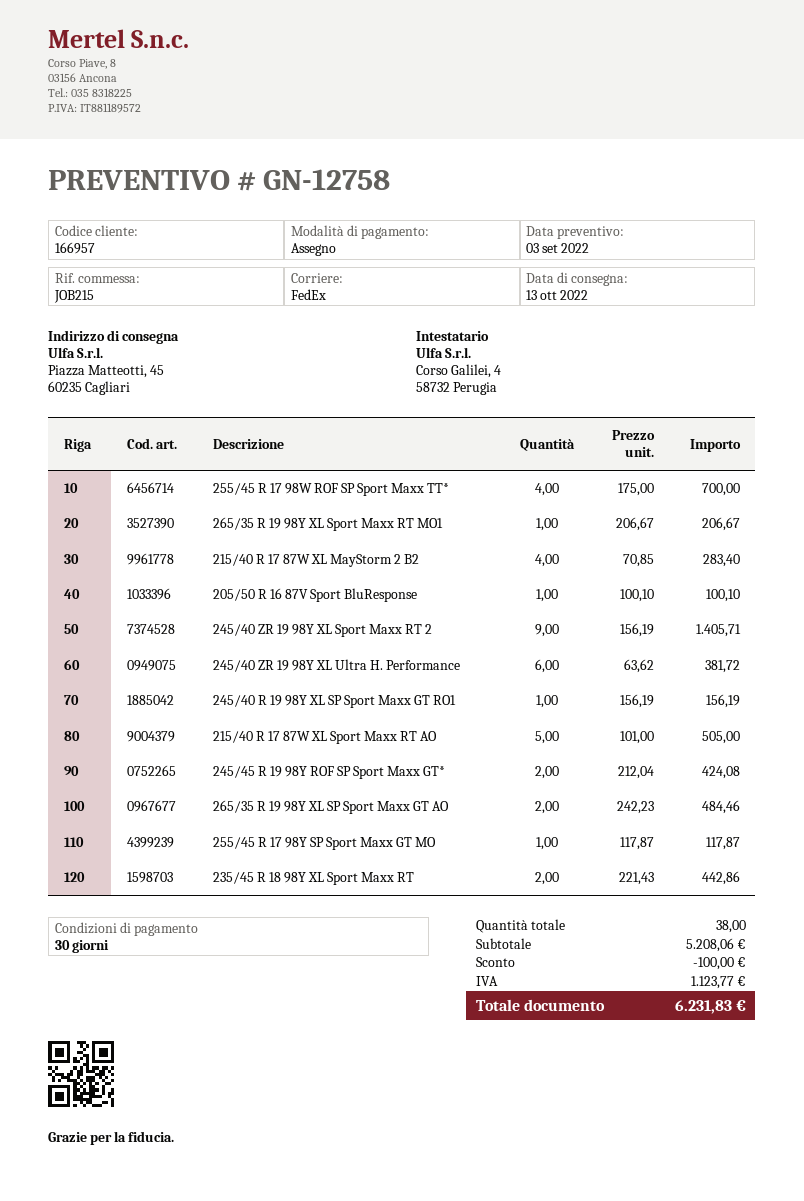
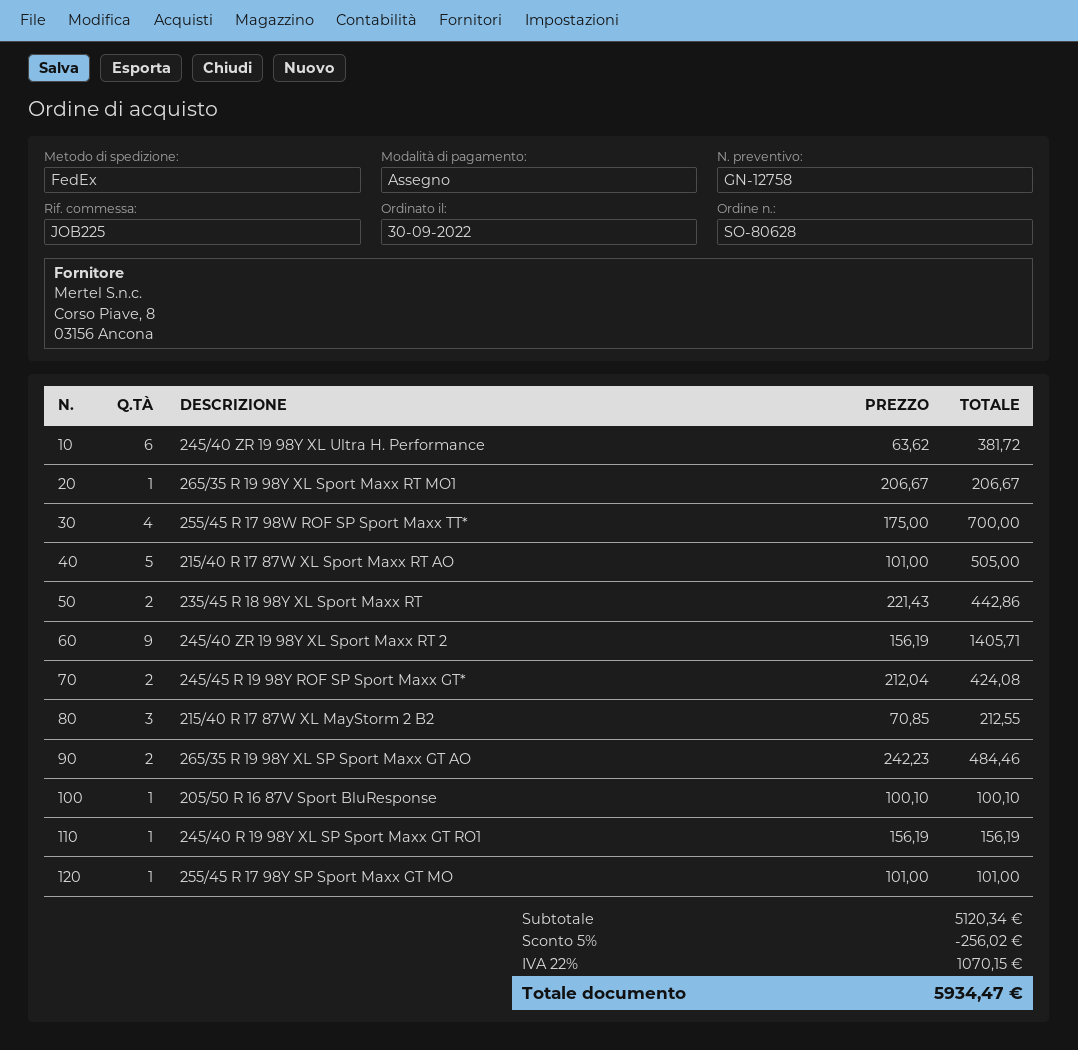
reference: JOB215 -> JOB225
215/40 R 17 87W XL MayStorm 2 B2: 4 x 70.85 = 283.40 -> 3 x 70.85 = 212.55
255/45 R 17 98Y SP Sport Maxx GT MO: 1 x 117.87 = 117.87 -> 1 x 101.00 = 101.00
subtotal: 5208.06 -> 5120.34
discount: 100.00 -> 256.02
tax: 1123.77 -> 1070.15
total: 6231.83 -> 5934.47

